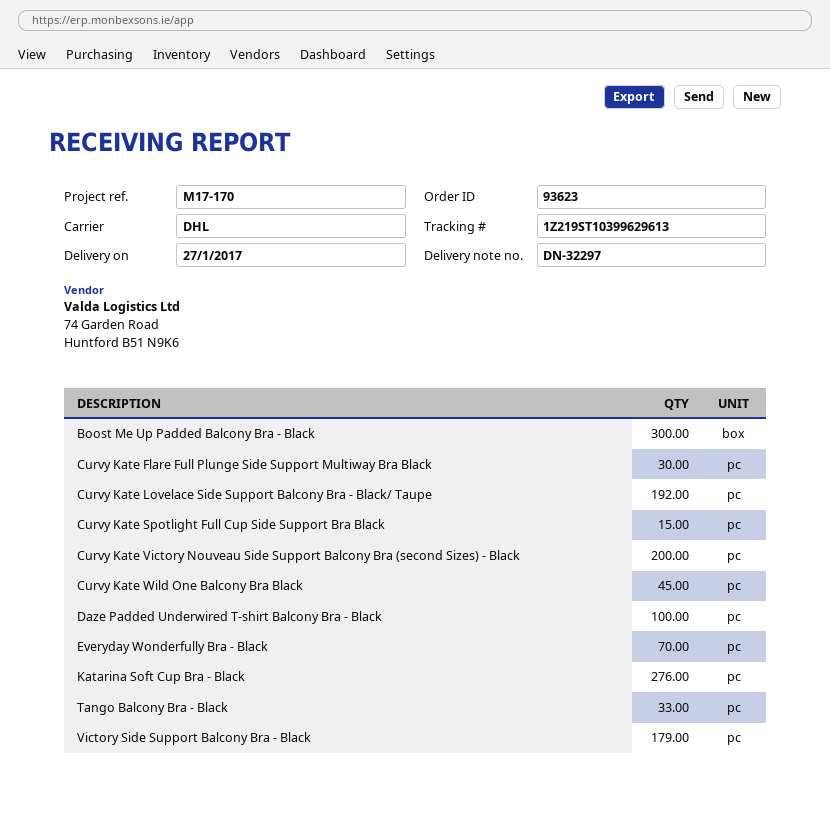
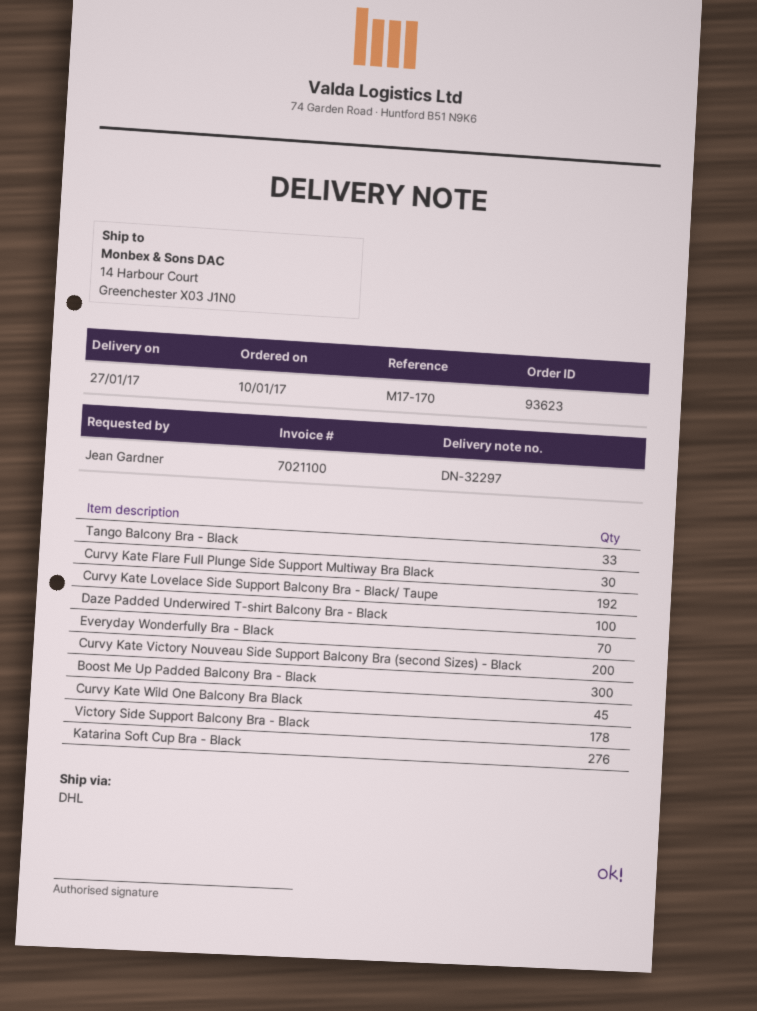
Curvy Kate Spotlight Full Cup Side Support Bra Black: 15 -> none
Victory Side Support Balcony Bra - Black: 179 -> 178

